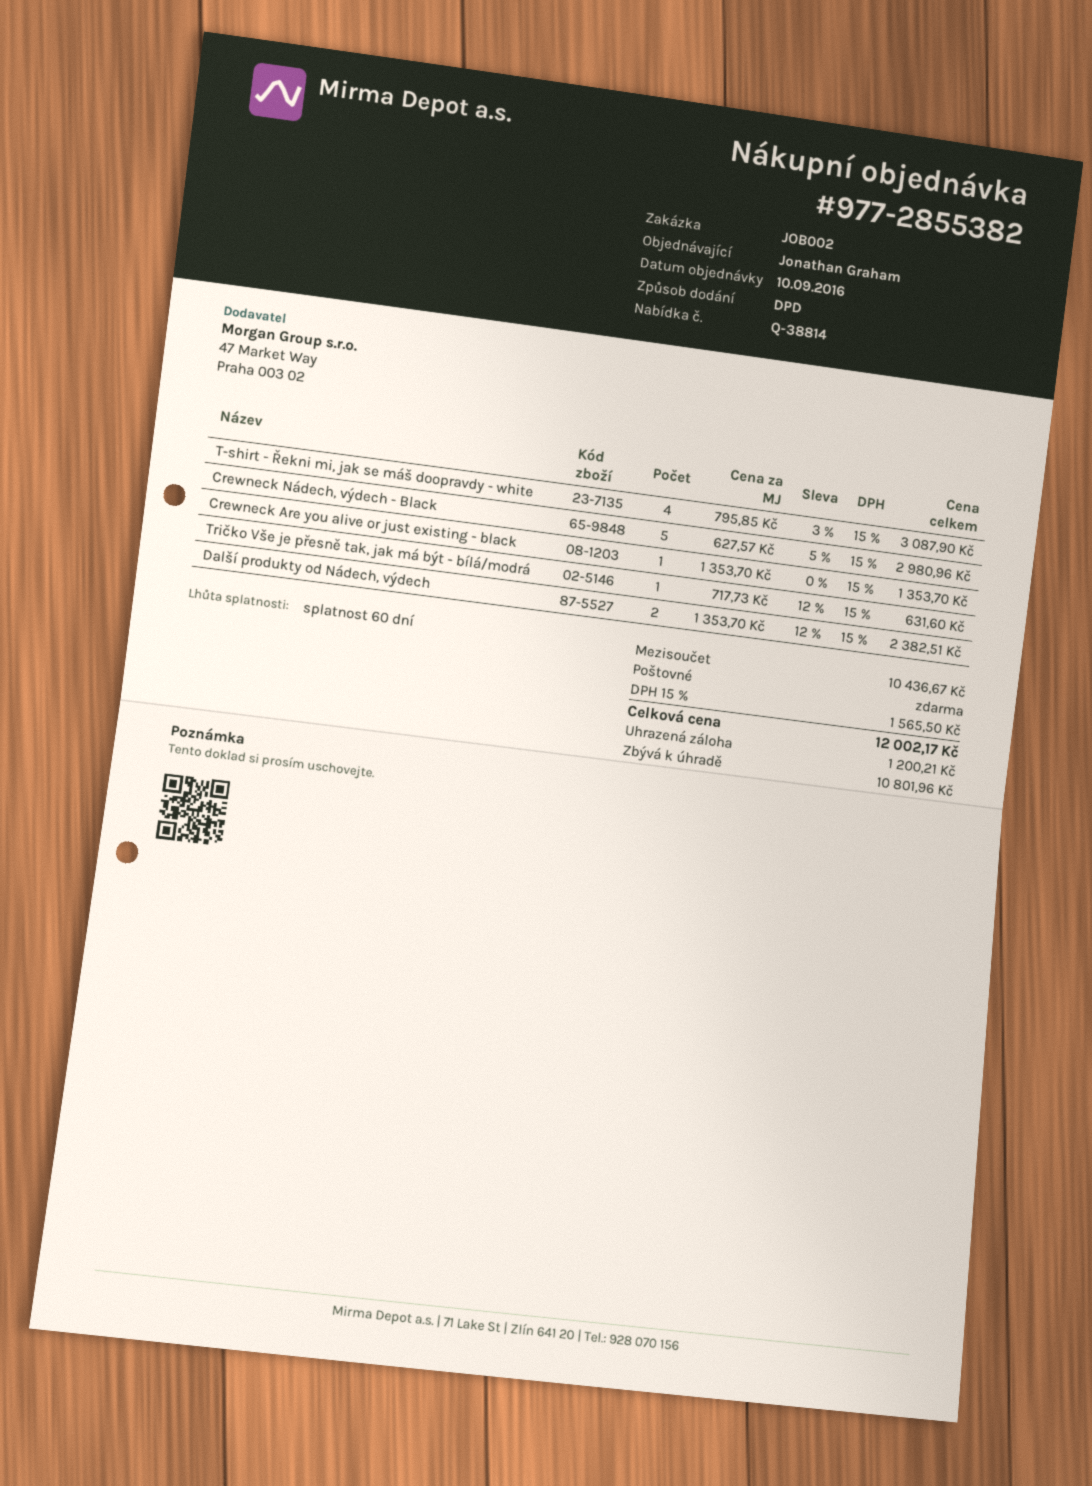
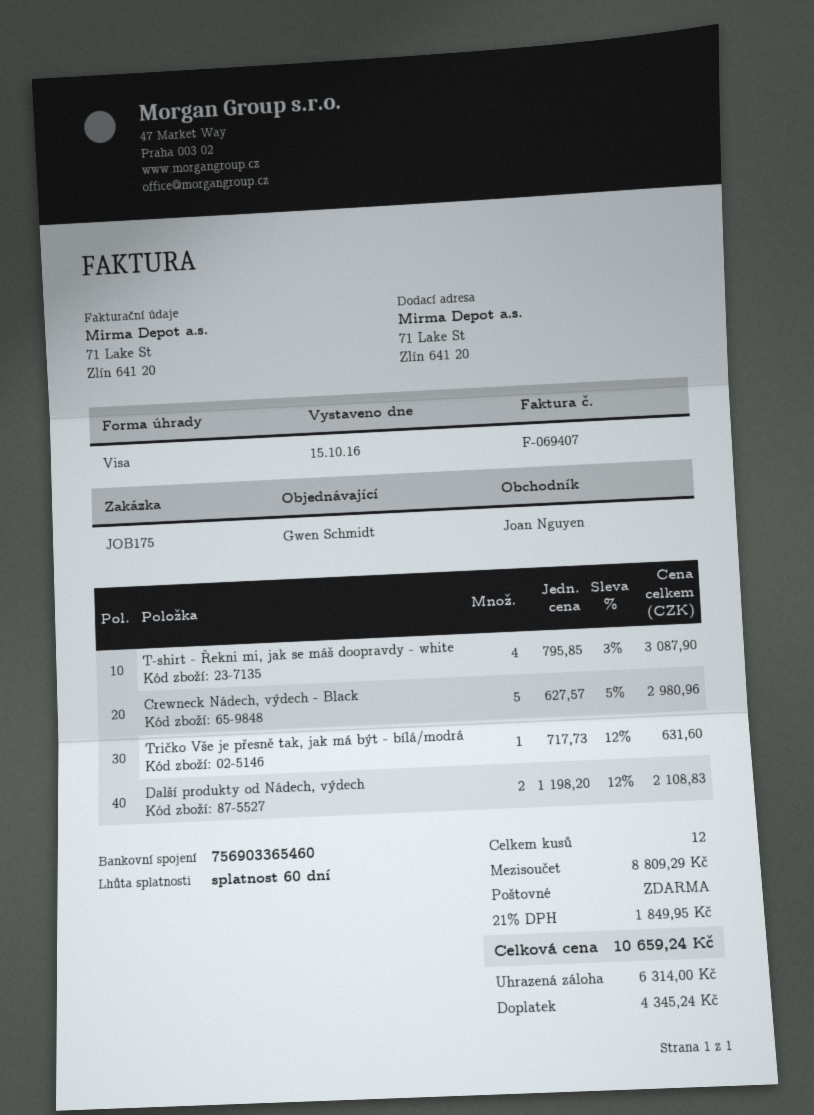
reference: JOB002 -> JOB175
ordered by: Jonathan Graham -> Gwen Schmidt
Crewneck Are you alive or just existing - black: 1 x 1353.70 = 1353.70 -> none
Další produkty od Nádech, výdech: 2 x 1353.70 - 12% = 2382.51 -> 2 x 1198.20 - 12% = 2108.83
subtotal: 10436.67 -> 8809.29
tax: 15% = 1565.50 -> 21% = 1849.95
total: 12002.17 -> 10659.24
deposit: 1200.21 -> 6314.00
balance: 10801.96 -> 4345.24

